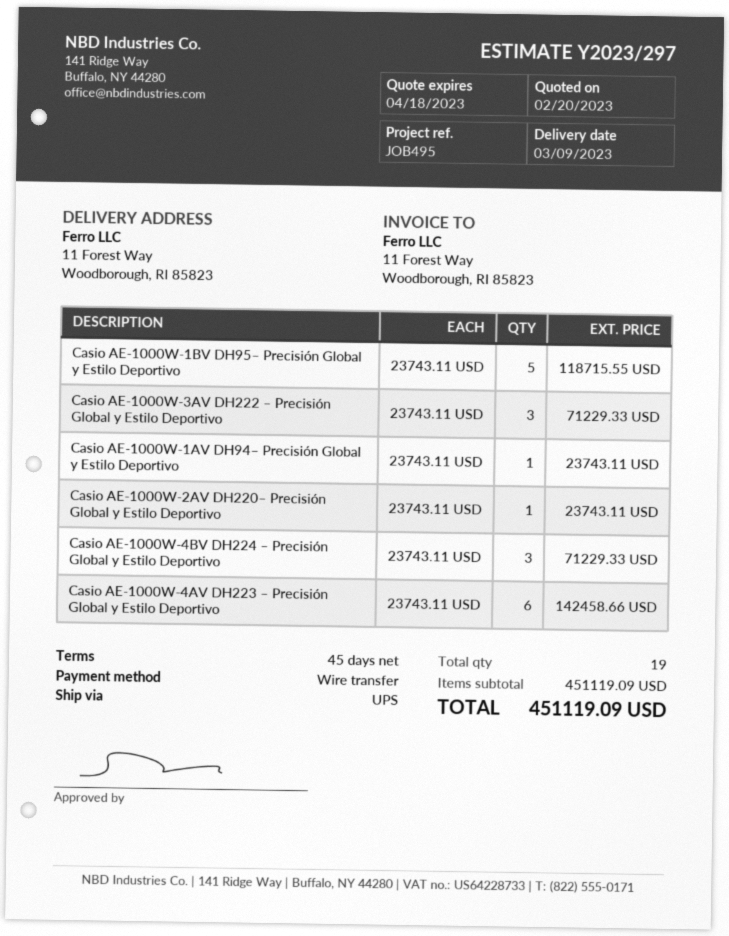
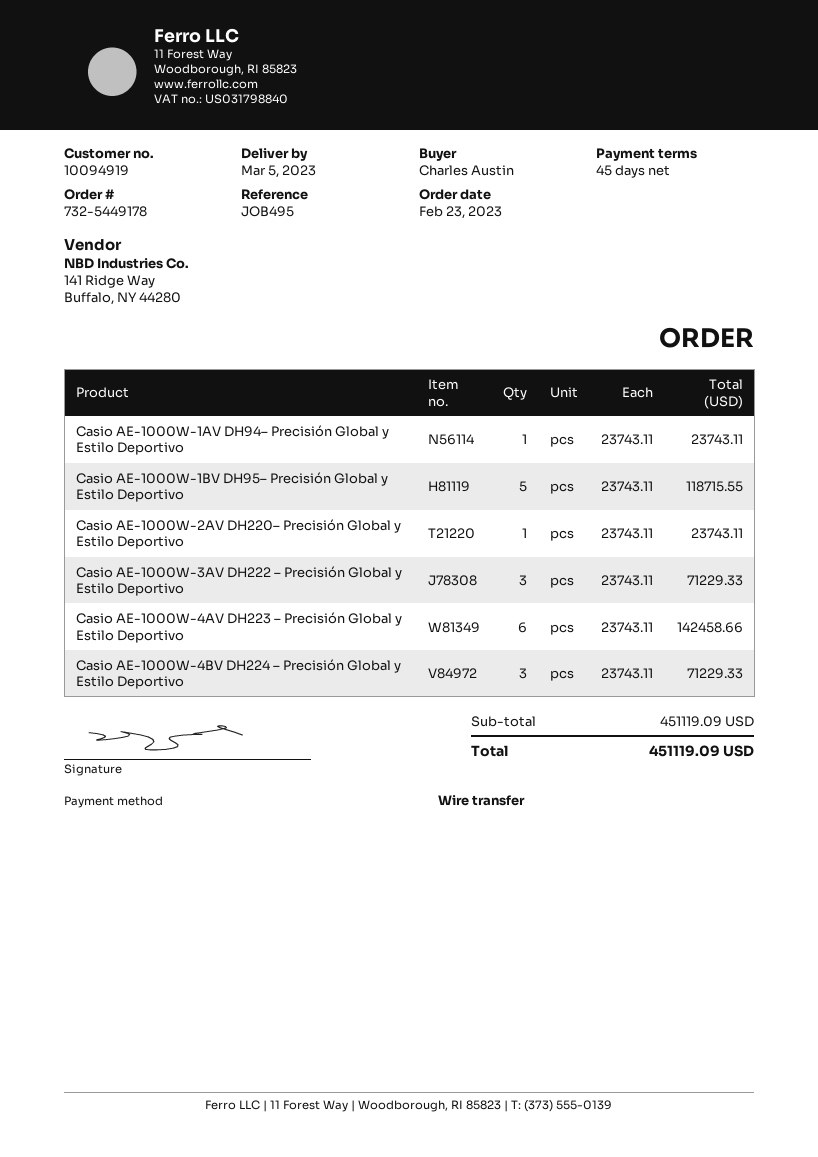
delivery date: 2023-03-09 -> 2023-03-05

